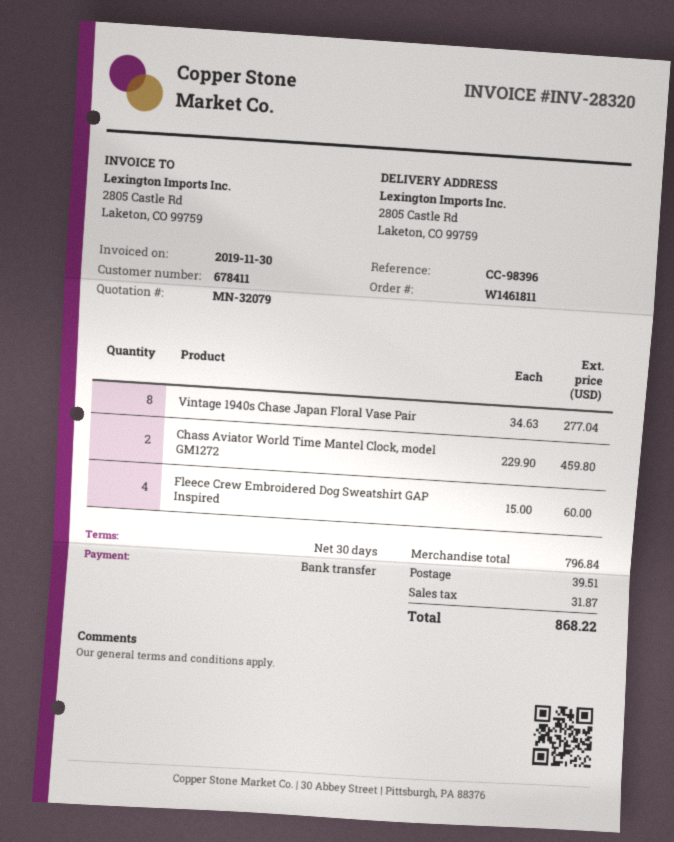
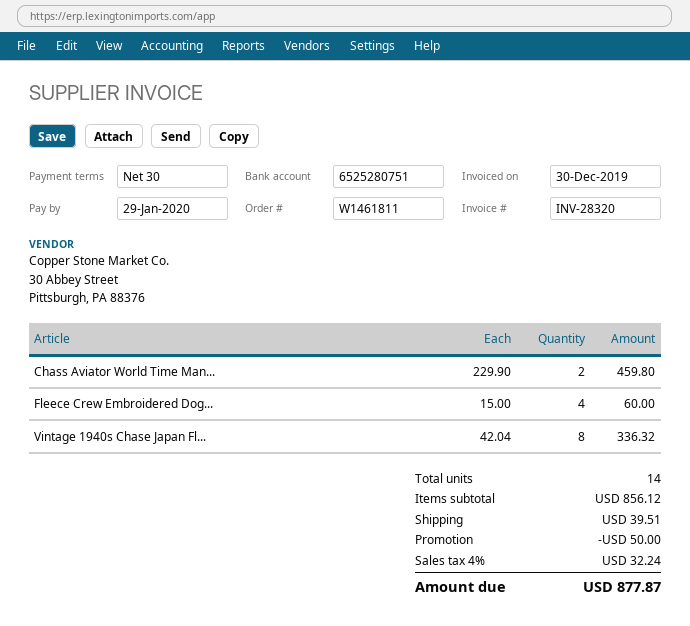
invoice date: 2019-11-30 -> 2019-12-30
Vintage 1940s Chase Japan Floral Vase Pair: 8 x 34.63 = 277.04 -> 8 x 42.04 = 336.32
subtotal: 796.84 -> 856.12
discount: none -> 50.00
tax: 31.87 -> 32.24
total: 868.22 -> 877.87

